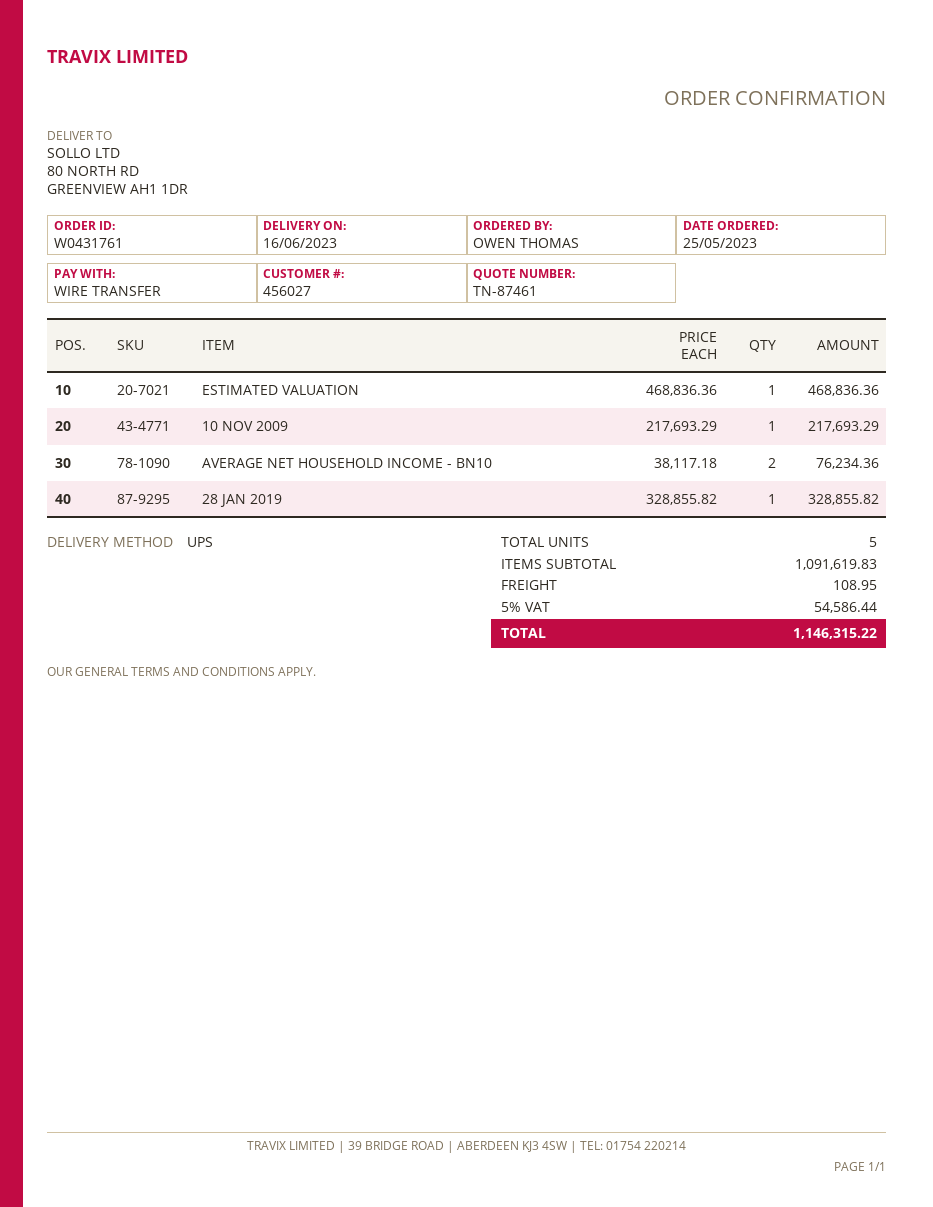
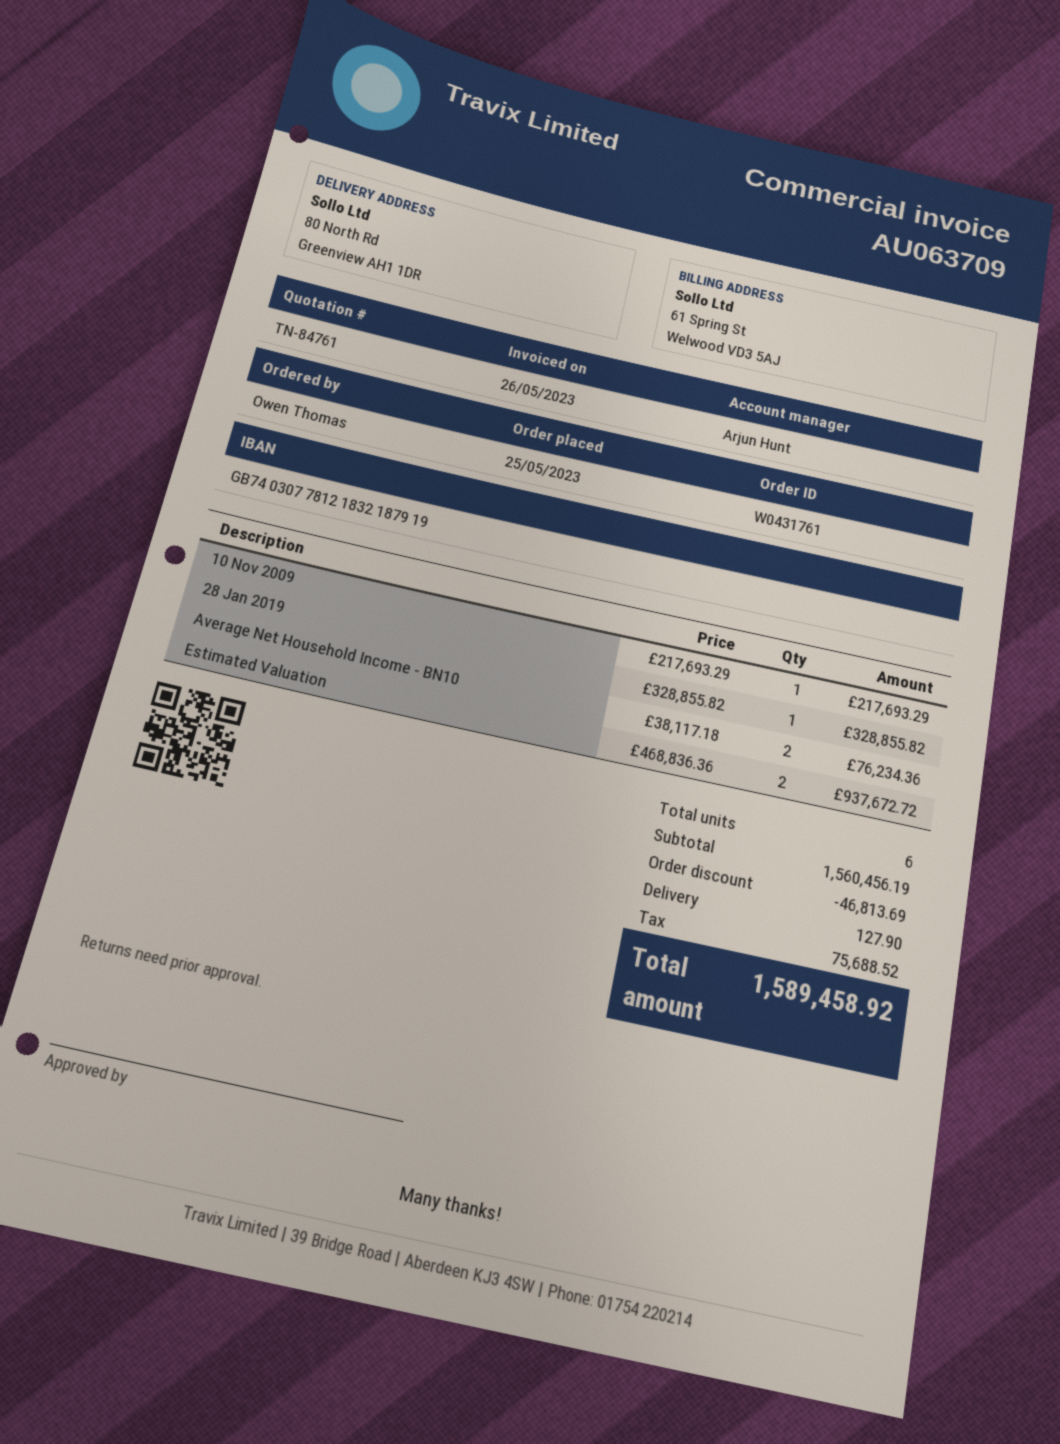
quote number: TN-87461 -> TN-84761
ESTIMATED VALUATION: 1 x 468836.36 = 468836.36 -> 2 x 468836.36 = 937672.72
total quantity: 5 -> 6
subtotal: 1091619.83 -> 1560456.19
discount: none -> 46813.69
shipping: 108.95 -> 127.90
tax: 54586.44 -> 75688.52
total: 1146315.22 -> 1589458.92

